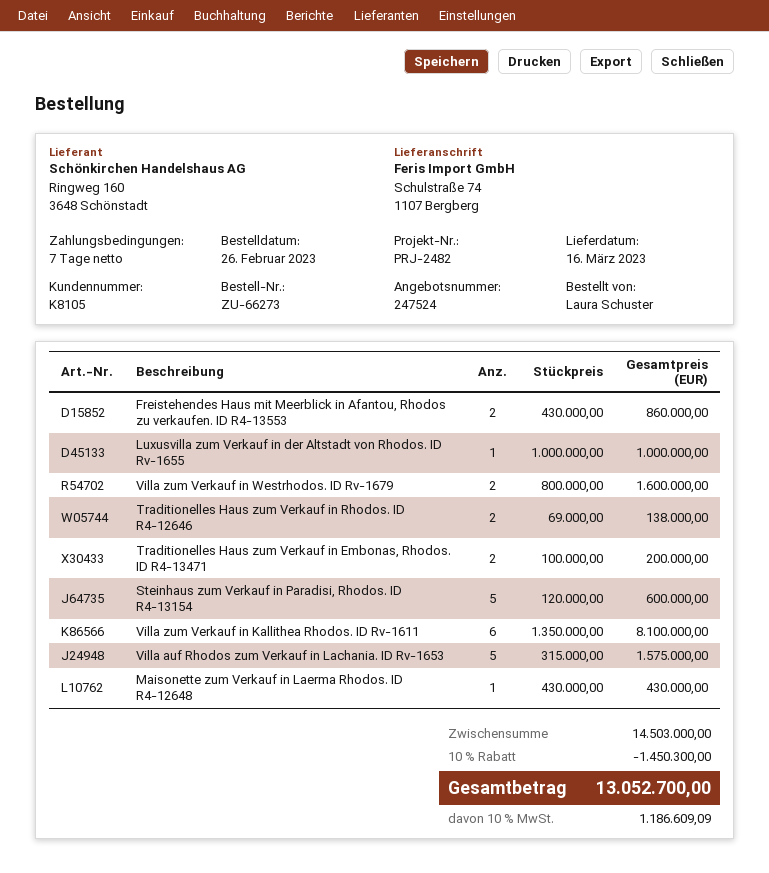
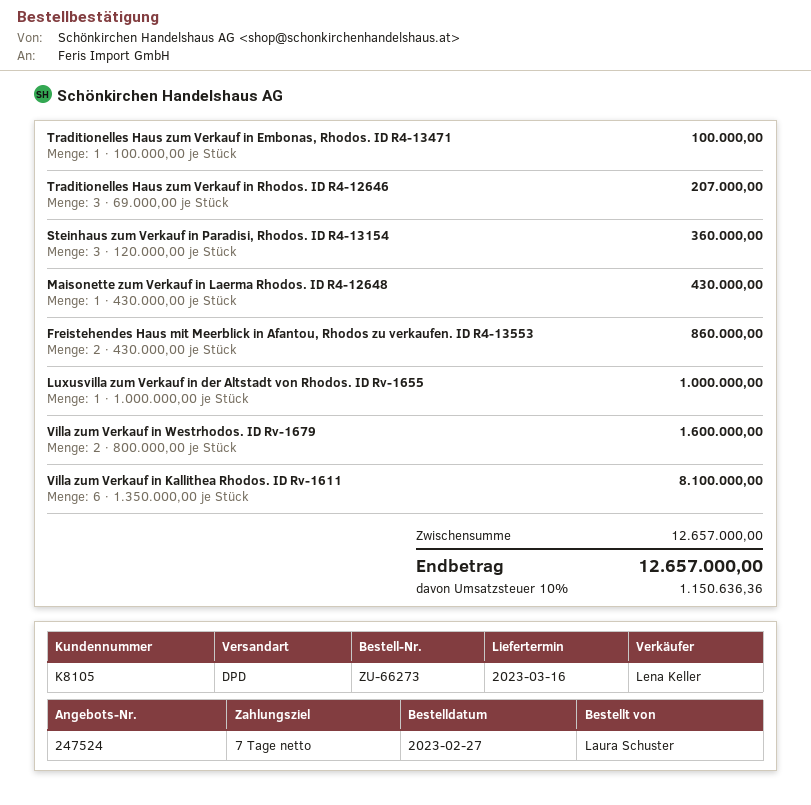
order date: 2023-02-26 -> 2023-02-27
Traditionelles Haus zum Verkauf in Rhodos. ID R4-12646: 2 x 69000.00 = 138000.00 -> 3 x 69000.00 = 207000.00
Traditionelles Haus zum Verkauf in Embonas, Rhodos. ID R4-13471: 2 x 100000.00 = 200000.00 -> 1 x 100000.00 = 100000.00
Steinhaus zum Verkauf in Paradisi, Rhodos. ID R4-13154: 5 x 120000.00 = 600000.00 -> 3 x 120000.00 = 360000.00
Villa auf Rhodos zum Verkauf in Lachania. ID Rv-1653: 5 x 315000.00 = 1575000.00 -> none
subtotal: 14503000.00 -> 12657000.00
discount: 10% = 1450300.00 -> none
tax: 10% = 1186609.09 -> 10% = 1150636.36
total: 13052700.00 -> 12657000.00

